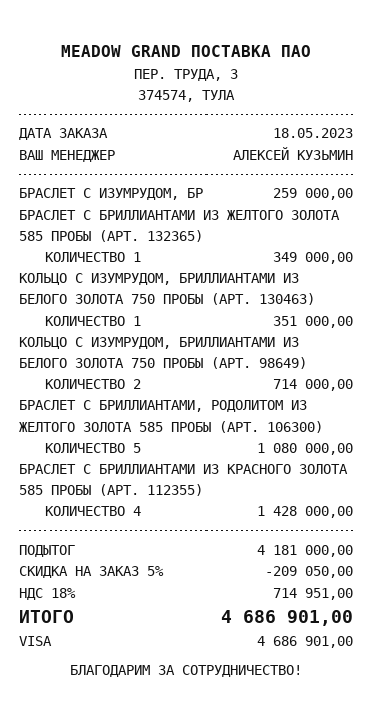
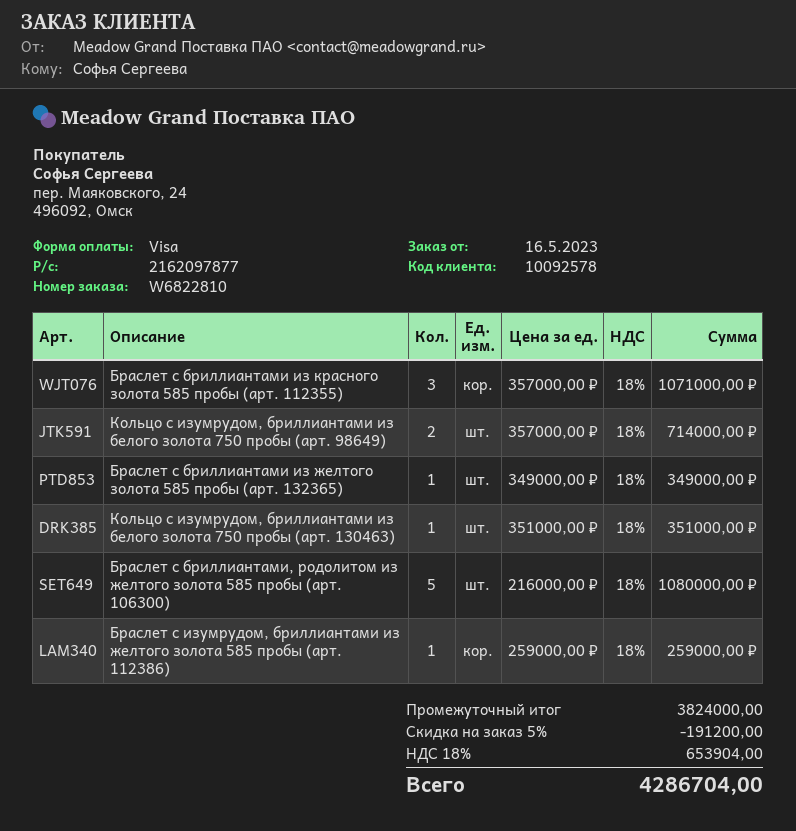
order date: 2023-05-18 -> 2023-05-16
БРАСЛЕТ С БРИЛЛИАНТАМИ ИЗ КРАСНОГО ЗОЛОТА 585 ПРОБЫ (АРТ. 112355): 4 for 1428000.00 -> 3 for 1071000.00
subtotal: 4181000.00 -> 3824000.00
discount: 5% = 209050.00 -> 5% = 191200.00
tax: 18% = 714951.00 -> 18% = 653904.00
total: 4686901.00 -> 4286704.00

